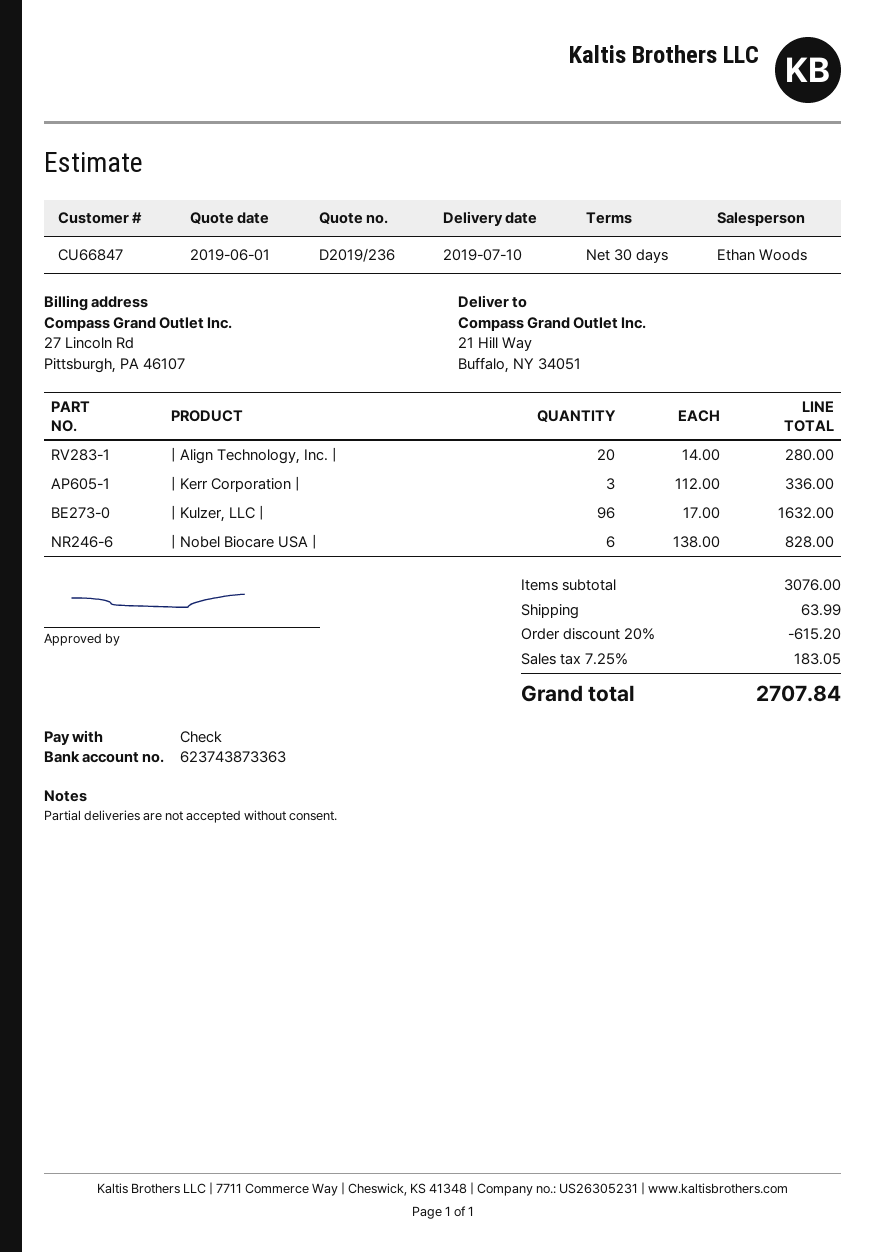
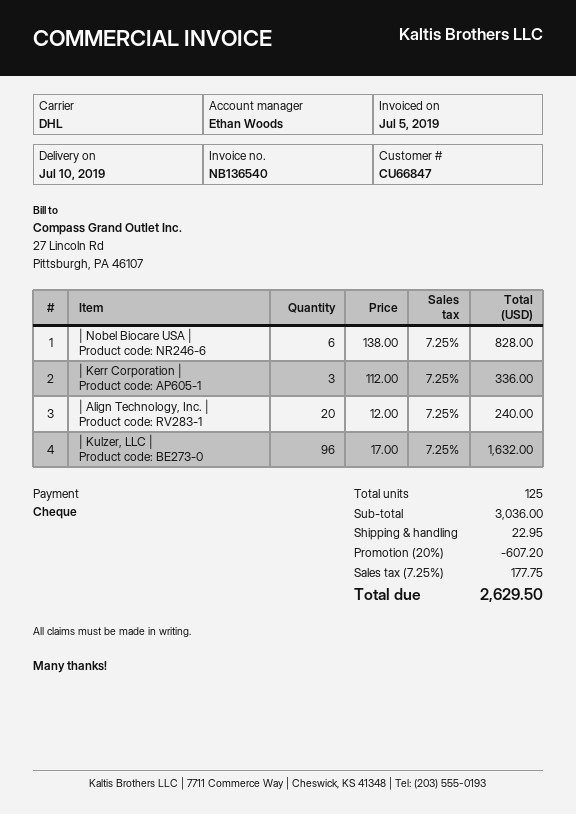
| Align Technology, Inc. |: 20 x 14.00 = 280.00 -> 20 x 12.00 = 240.00
subtotal: 3076.00 -> 3036.00
discount: 20% = 615.20 -> 20% = 607.20
shipping: 63.99 -> 22.95
tax: 7.25% = 183.05 -> 7.25% = 177.75
total: 2707.84 -> 2629.50

